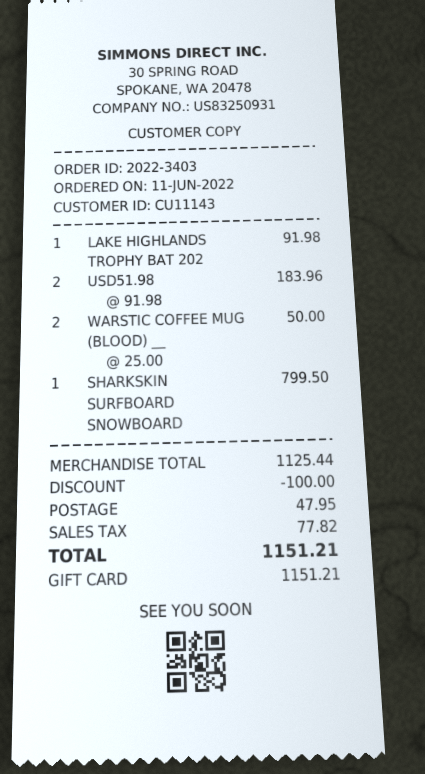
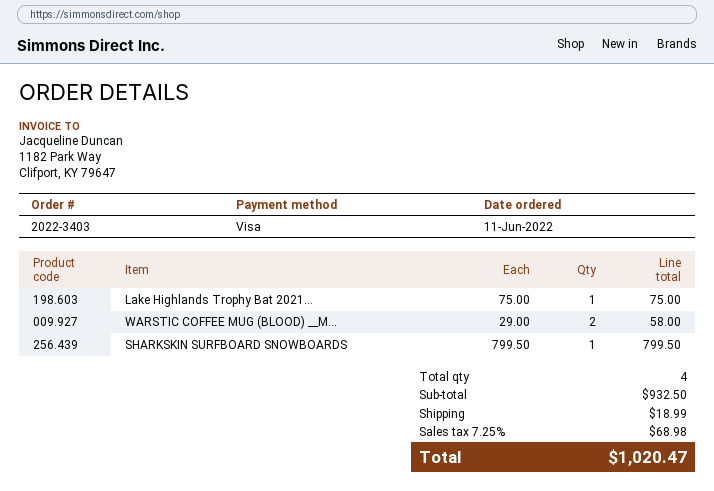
payment method: gift card -> Visa
LAKE HIGHLANDS TROPHY BAT 202: 1 x 91.98 = 91.98 -> 1 x 75.00 = 75.00
USD51.98: 2 x 91.98 = 183.96 -> none
WARSTIC COFFEE MUG (BLOOD) __: 2 x 25.00 = 50.00 -> 2 x 29.00 = 58.00
subtotal: 1125.44 -> 932.50
discount: 100.00 -> none
shipping: 47.95 -> 18.99
tax: 77.82 -> 68.98
total: 1151.21 -> 1020.47

